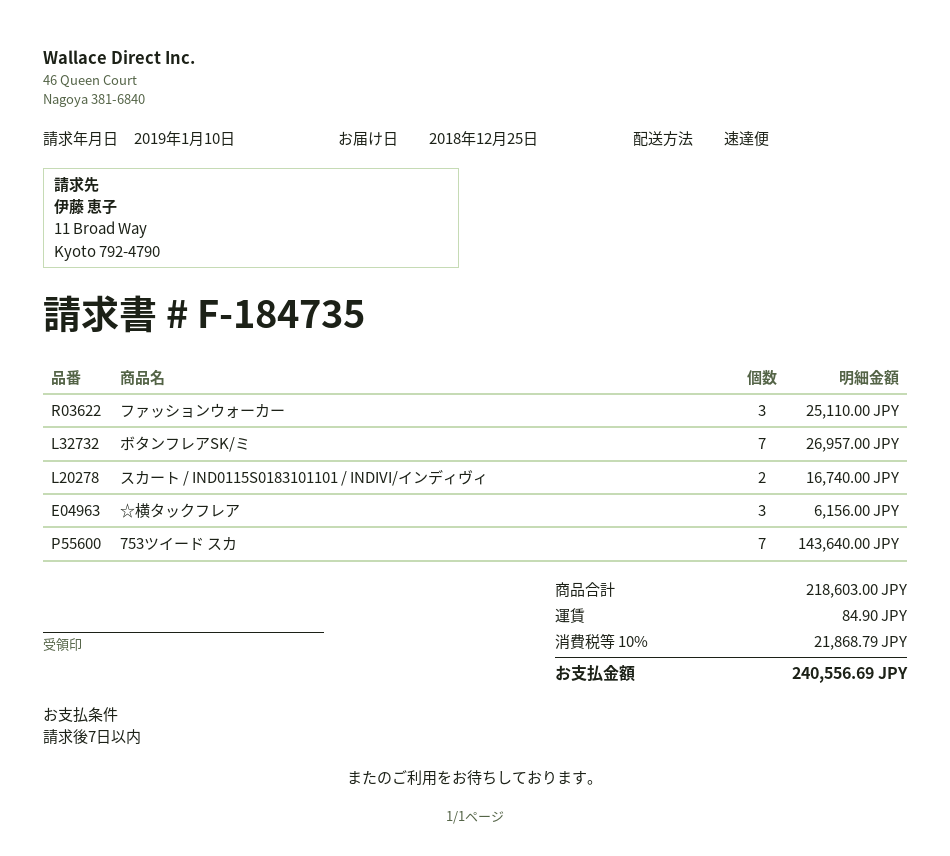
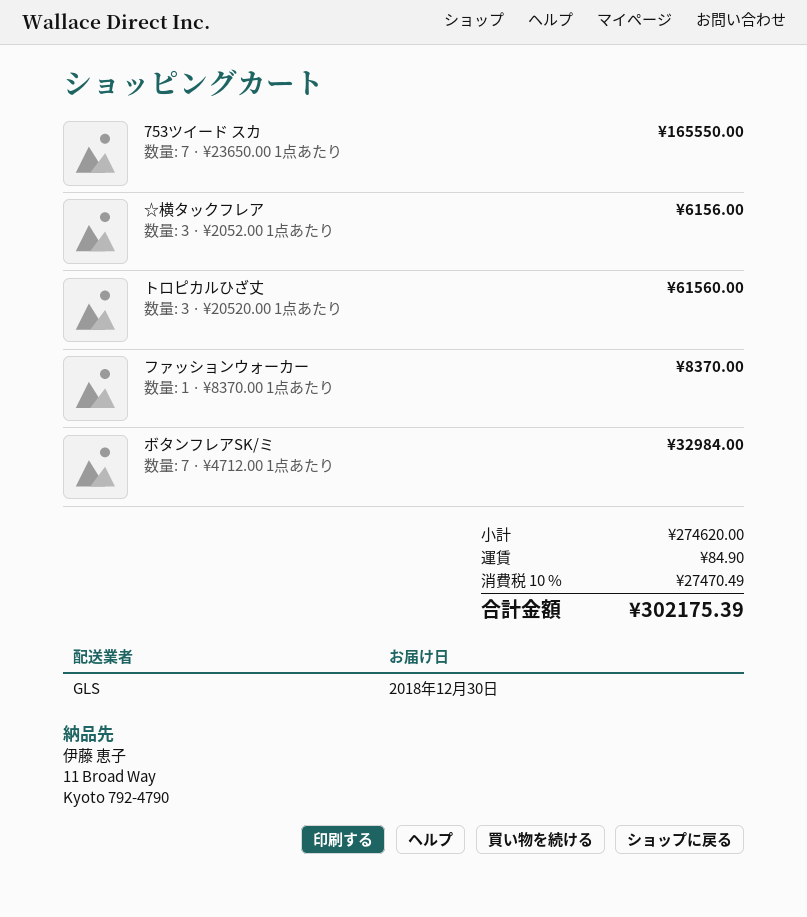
delivery date: 2018-12-25 -> 2018-12-30
shipping method: express -> GLS
ファッションウォーカー: 3 for 25110.00 -> 1 for 8370.00
ボタンフレアSK/ミ: 7 for 26957.00 -> 7 for 32984.00
スカート / IND0115S0183101101 / INDIVI/インディヴィ: 2 for 16740.00 -> none
753ツイード スカ: 7 for 143640.00 -> 7 for 165550.00
トロピカルひざ丈: none -> 3 for 61560.00
subtotal: 218603.00 -> 274620.00
tax: 10% = 21868.79 -> 10% = 27470.49
total: 240556.69 -> 302175.39

